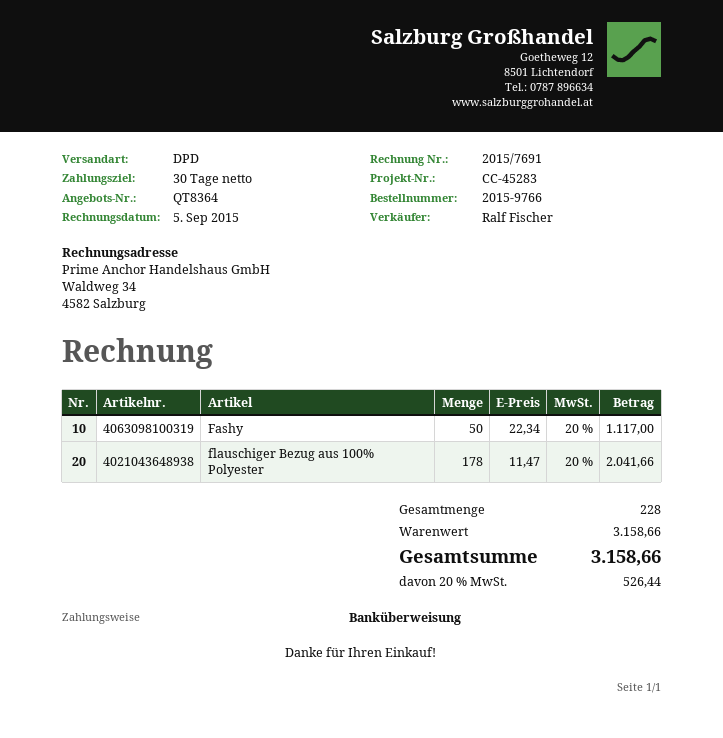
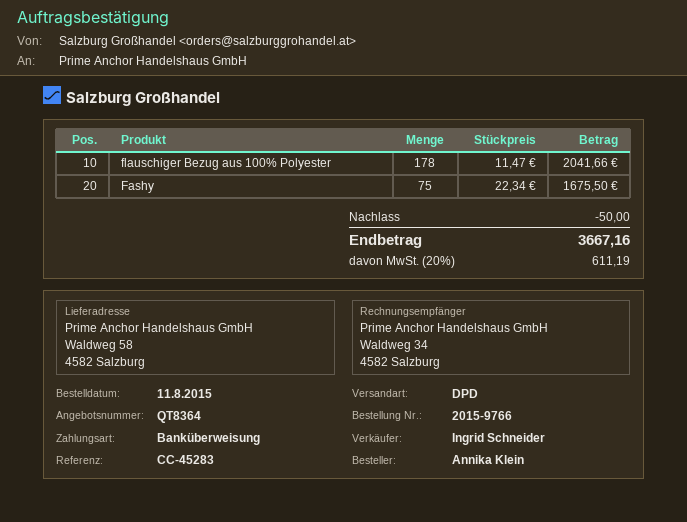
sales rep: Ralf Fischer -> Ingrid Schneider
Fashy: 50 x 22.34 = 1117.00 -> 75 x 22.34 = 1675.50
discount: none -> 50.00
tax: 20% = 526.44 -> 20% = 611.19
total: 3158.66 -> 3667.16

